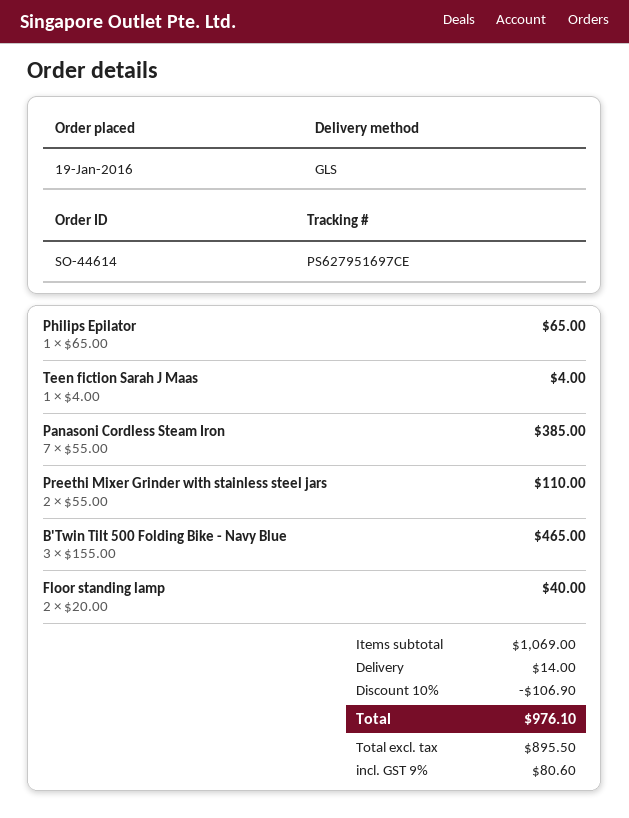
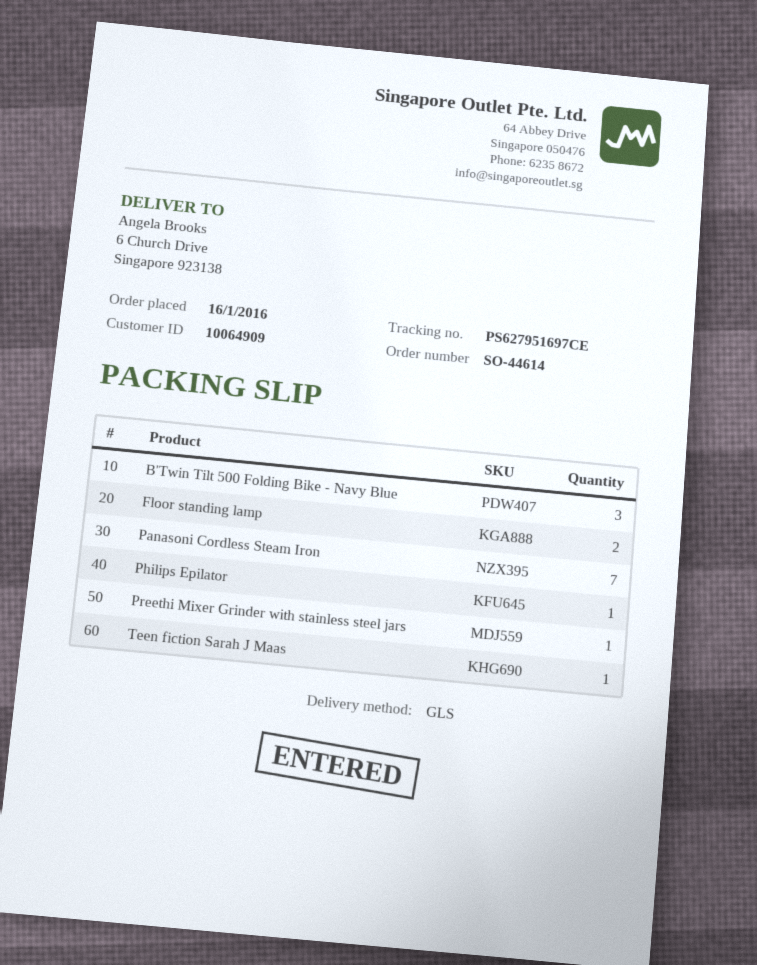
order date: 2016-01-19 -> 2016-01-16
Preethi Mixer Grinder with stainless steel jars: 2 -> 1

